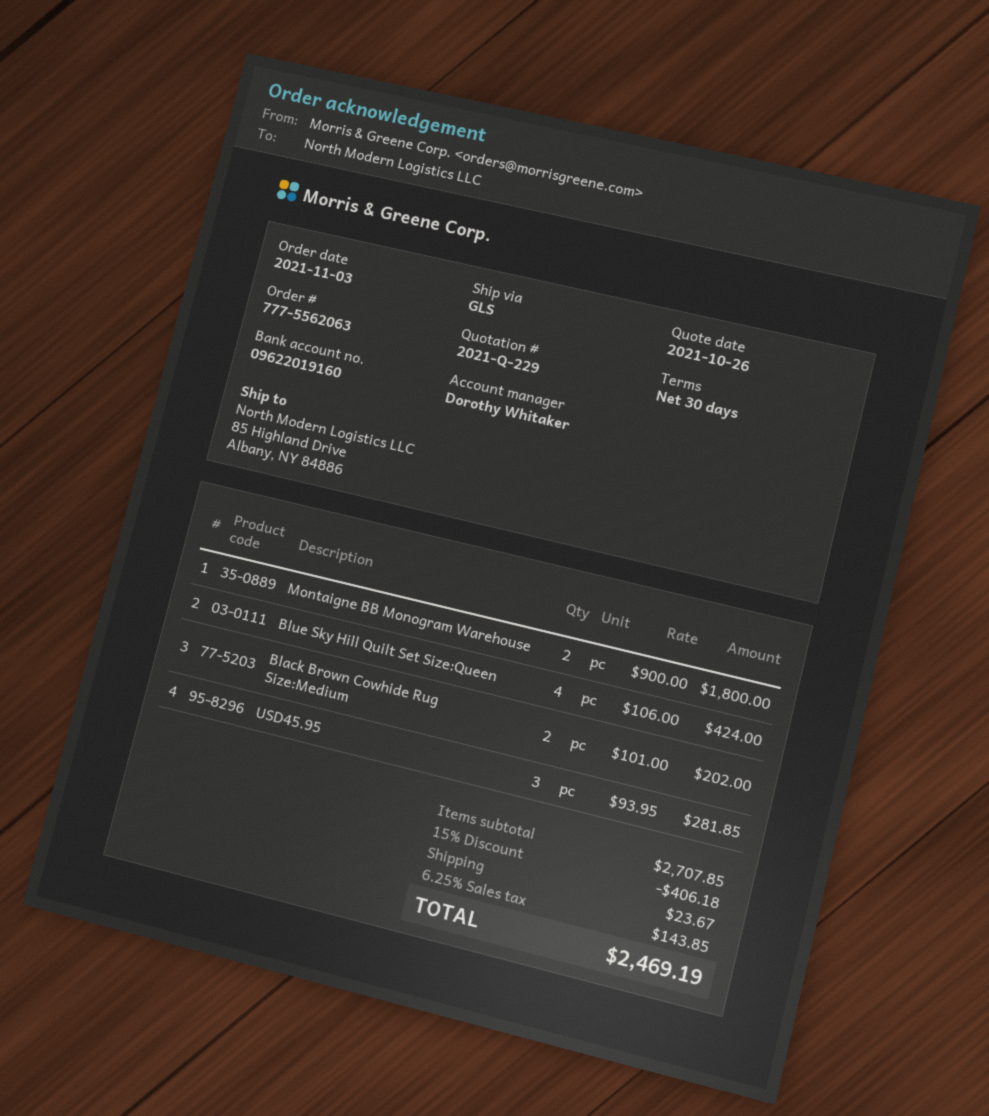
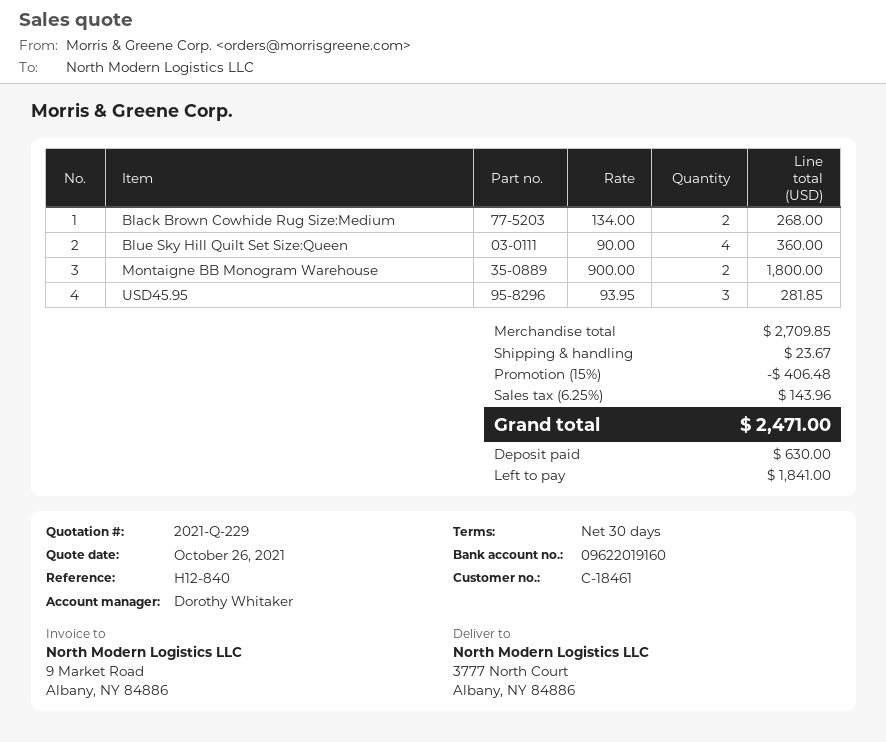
ship to: 85 Highland Drive, Albany, NY 84886 -> 3777 North Court, Albany, NY 84886
Blue Sky Hill Quilt Set Size:Queen: 4 x 106.00 = 424.00 -> 4 x 90.00 = 360.00
Black Brown Cowhide Rug Size:Medium: 2 x 101.00 = 202.00 -> 2 x 134.00 = 268.00
subtotal: 2707.85 -> 2709.85
discount: 15% = 406.18 -> 15% = 406.48
tax: 6.25% = 143.85 -> 6.25% = 143.96
total: 2469.19 -> 2471.00

